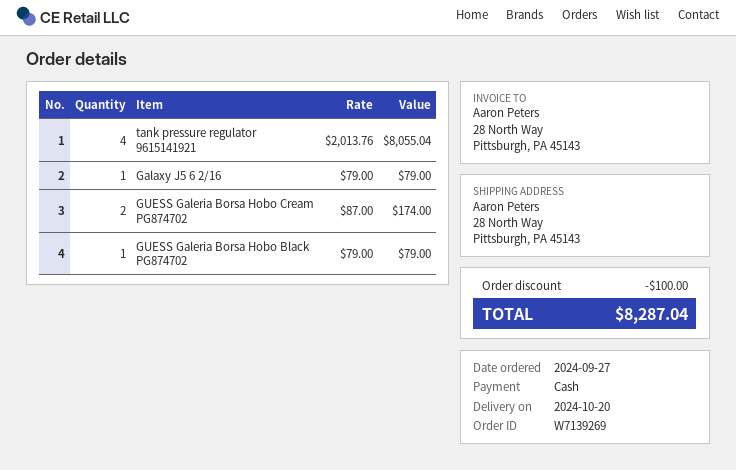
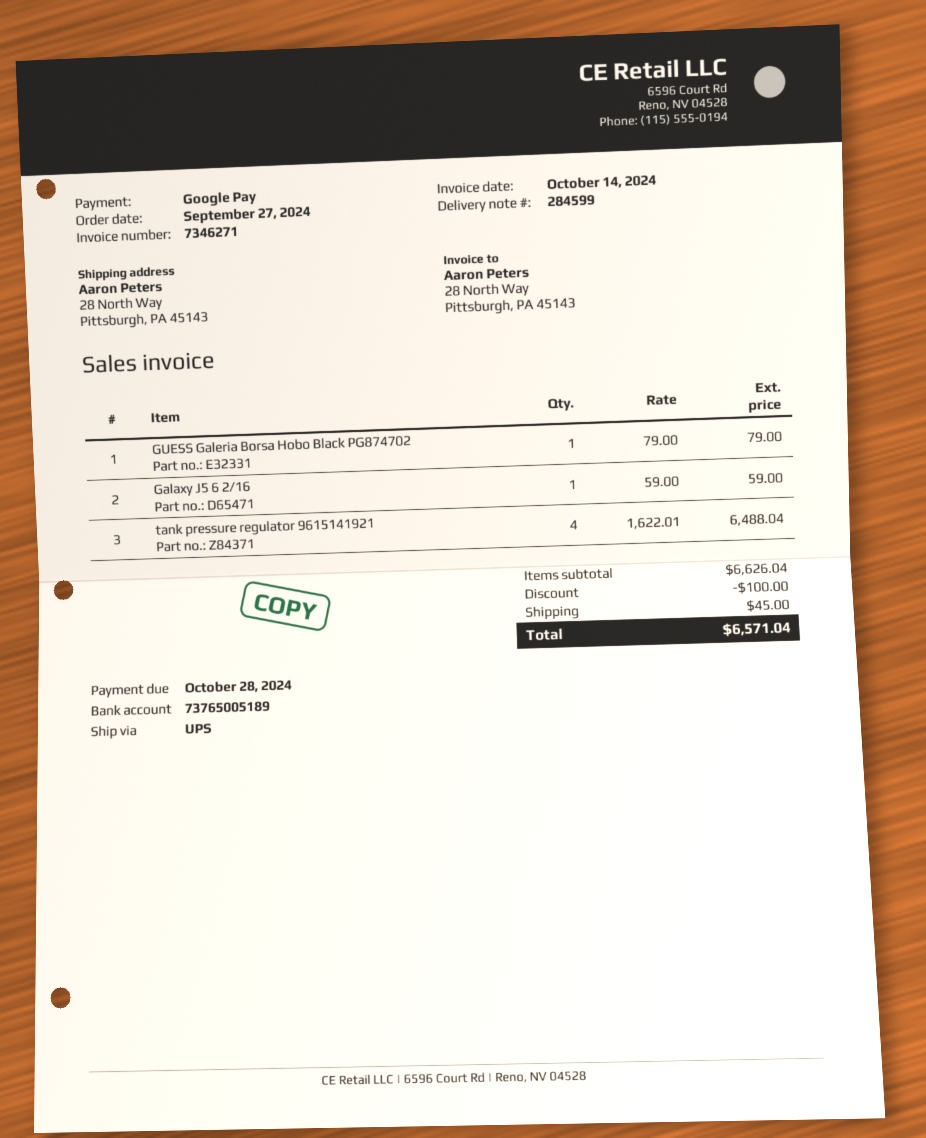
payment method: cash -> Google Pay
tank pressure regulator 9615141921: 4 x 2013.76 = 8055.04 -> 4 x 1622.01 = 6488.04
Galaxy J5 6 2/16: 1 x 79.00 = 79.00 -> 1 x 59.00 = 59.00
GUESS Galeria Borsa Hobo Cream PG874702: 2 x 87.00 = 174.00 -> none
shipping: none -> 45.00
total: 8287.04 -> 6571.04

